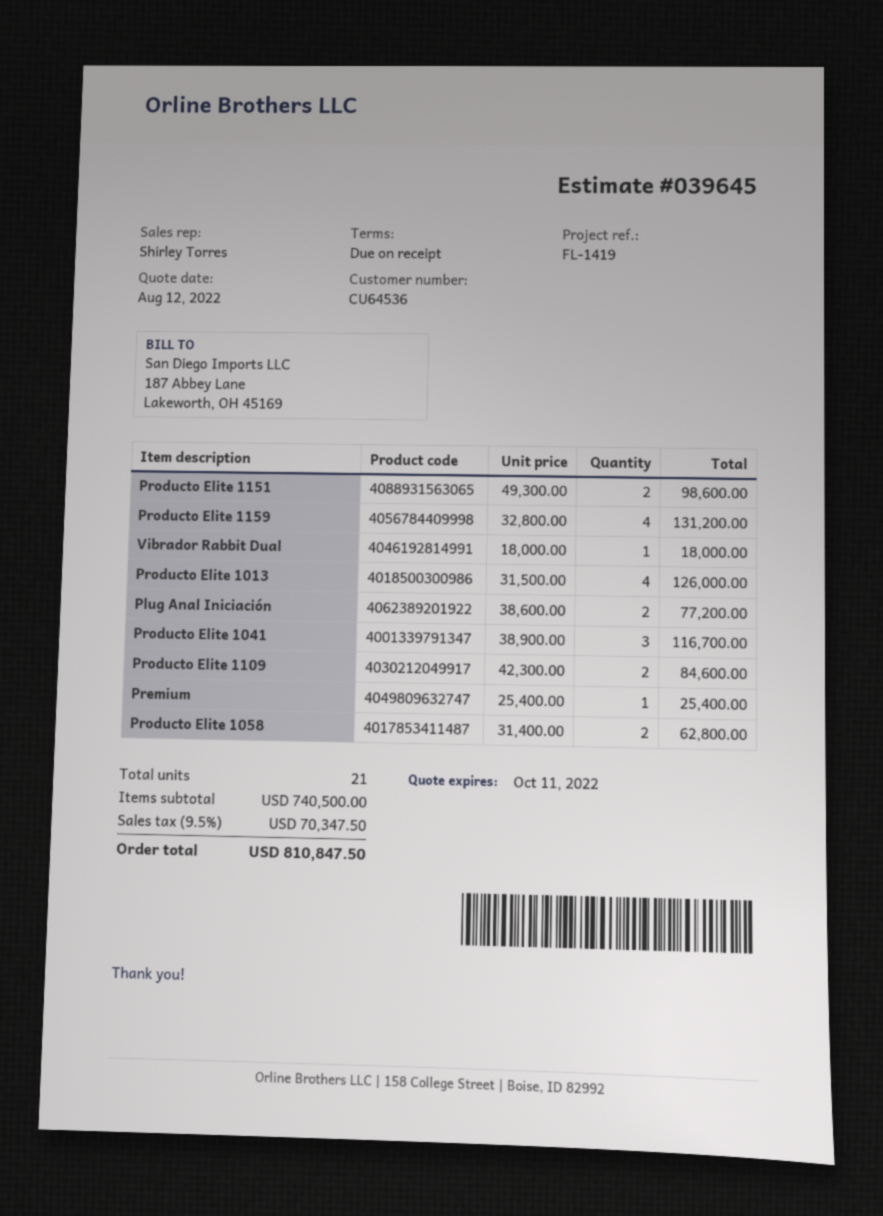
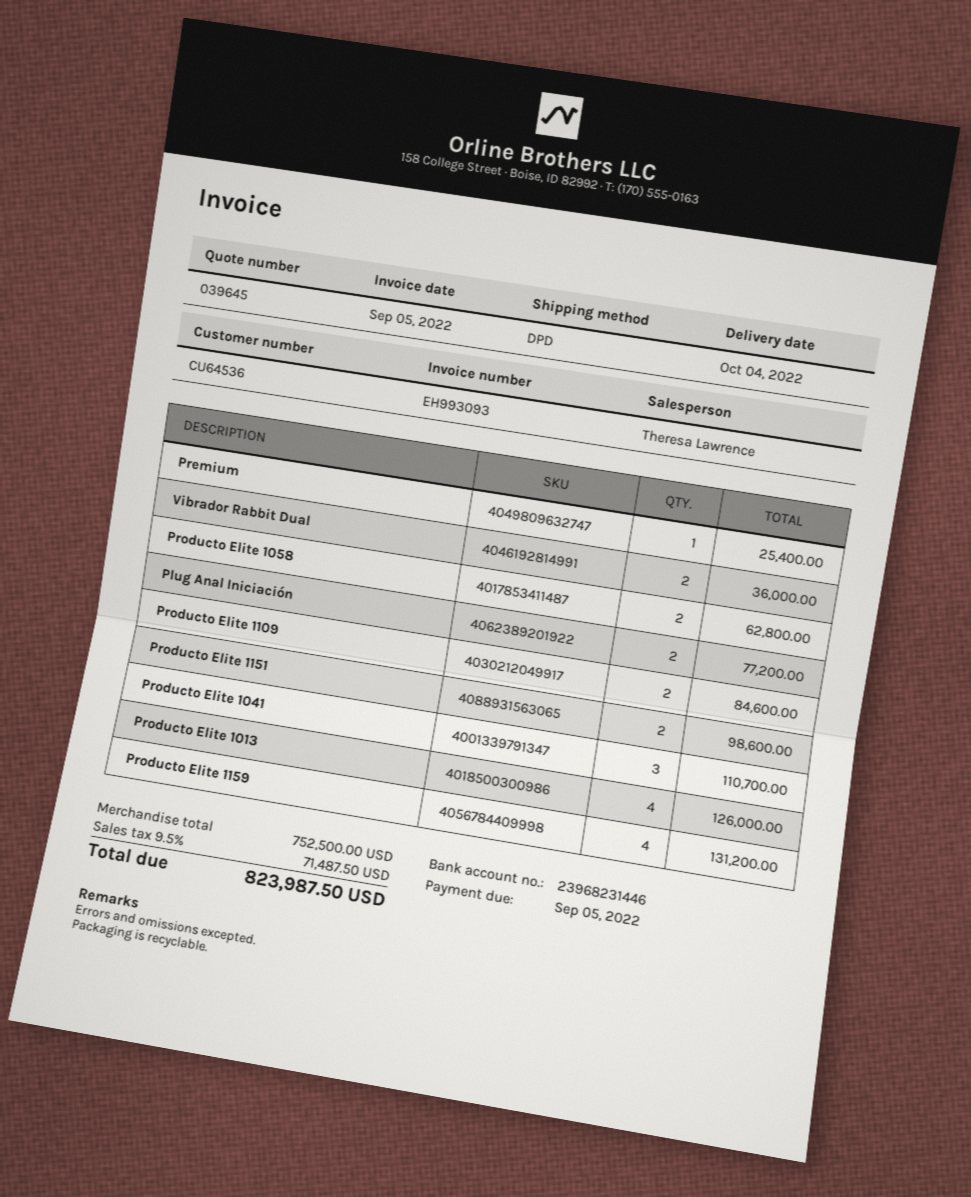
sales rep: Shirley Torres -> Theresa Lawrence
Vibrador Rabbit Dual: 1 for 18000.00 -> 2 for 36000.00
Producto Elite 1041: 3 for 116700.00 -> 3 for 110700.00
subtotal: 740500.00 -> 752500.00
tax: 9.5% = 70347.50 -> 9.5% = 71487.50
total: 810847.50 -> 823987.50

